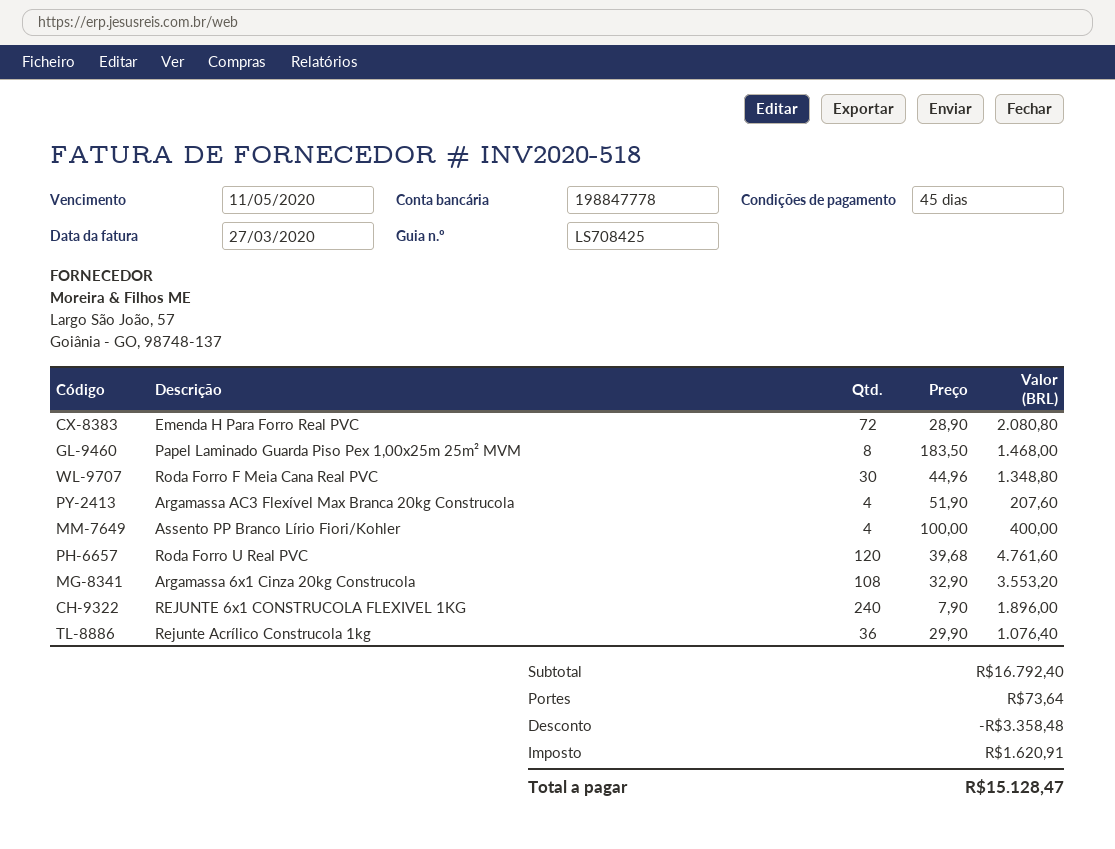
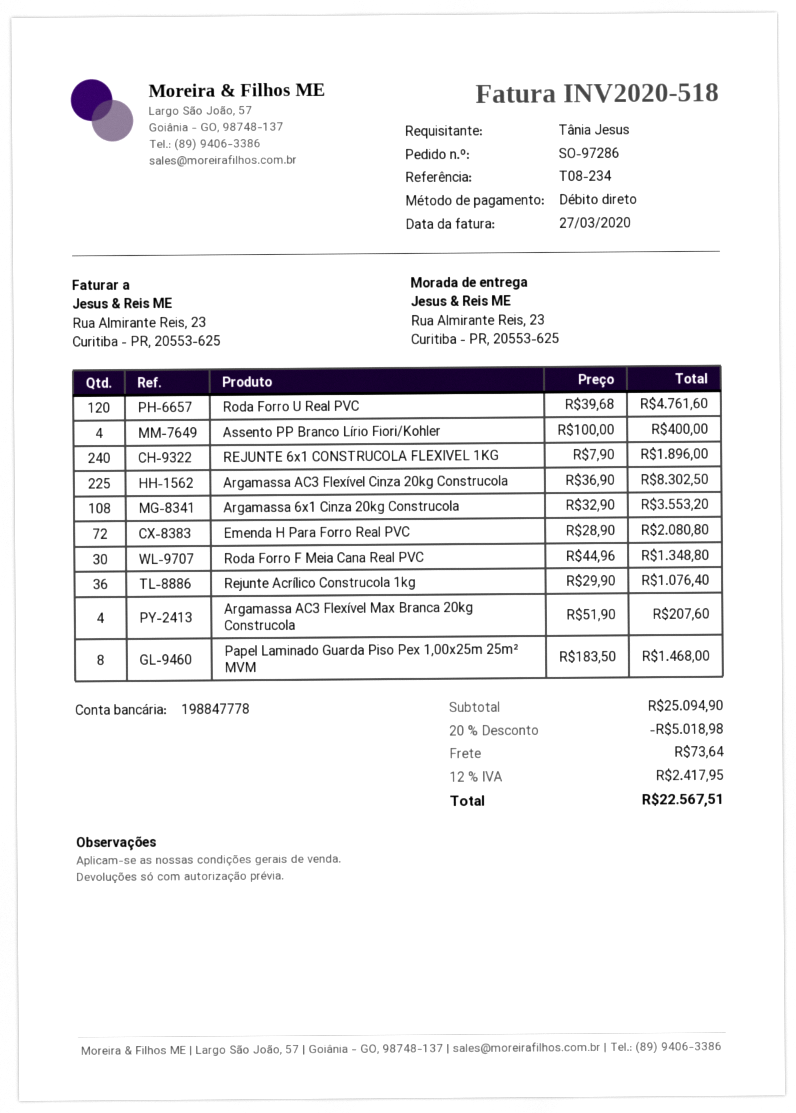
Argamassa AC3 Flexível Cinza 20kg Construcola: none -> 225 x 36.90 = 8302.50
subtotal: 16792.40 -> 25094.90
discount: 3358.48 -> 5018.98
tax: 1620.91 -> 2417.95
total: 15128.47 -> 22567.51

